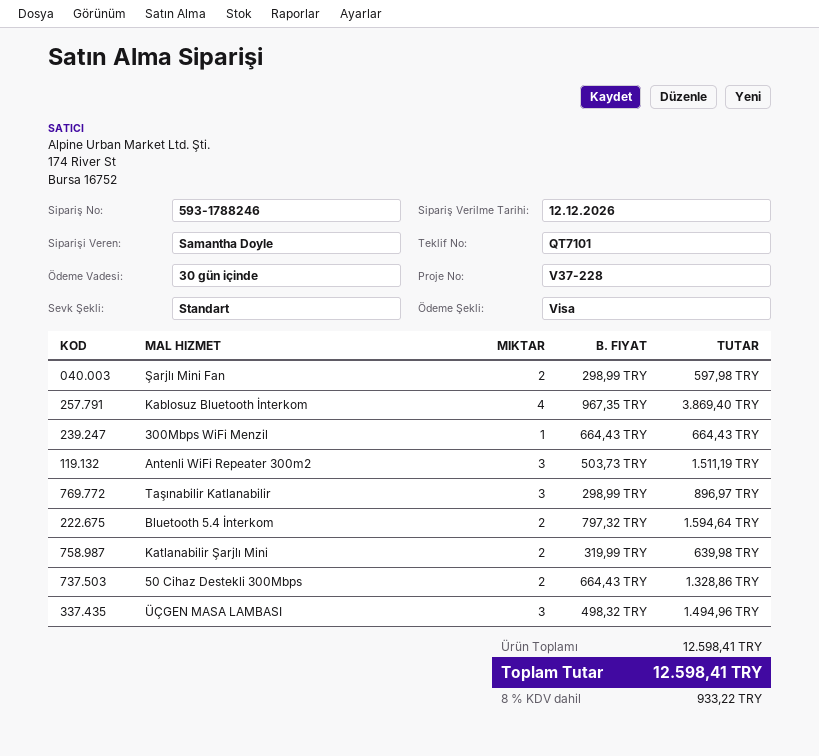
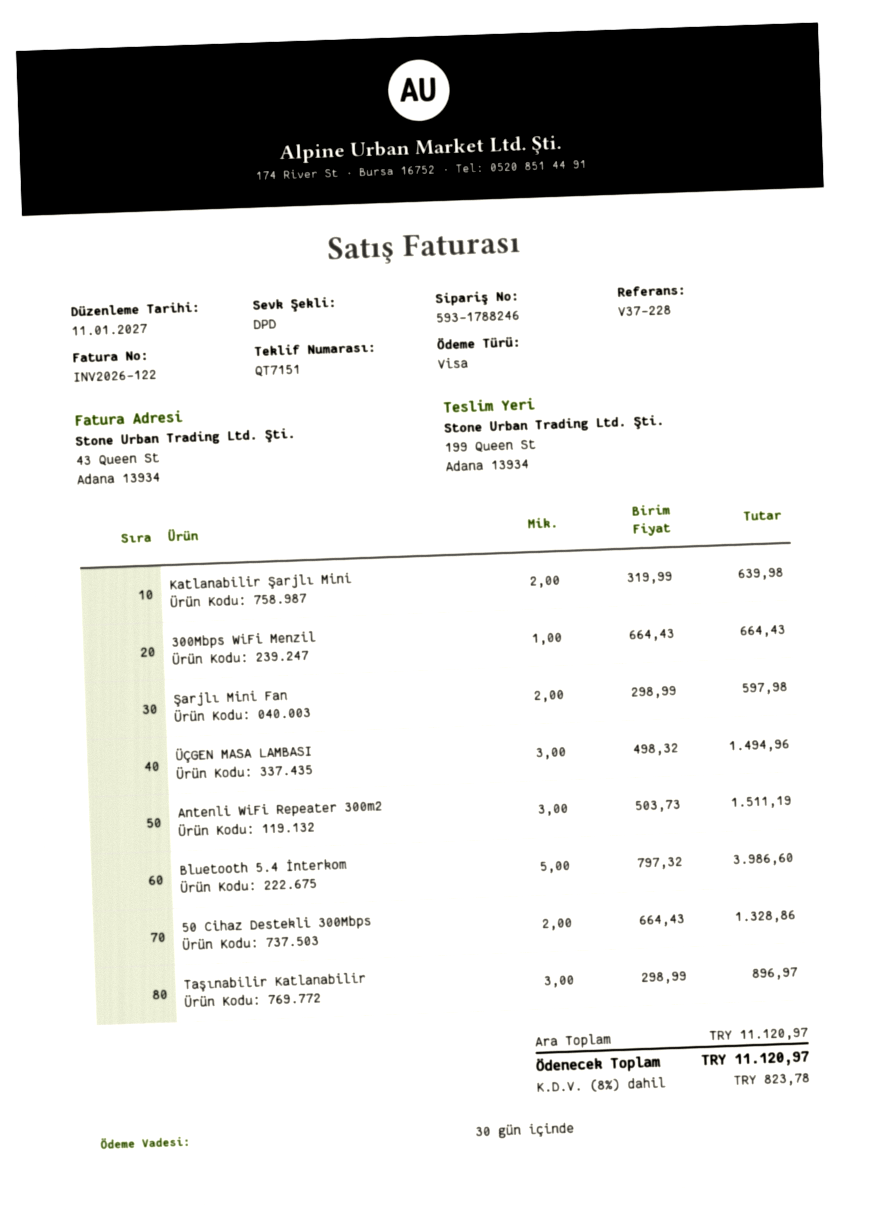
quote number: QT7101 -> QT7151
shipping method: standard -> DPD
Kablosuz Bluetooth İnterkom: 4 x 967.35 = 3869.40 -> none
Bluetooth 5.4 İnterkom: 2 x 797.32 = 1594.64 -> 5 x 797.32 = 3986.60
subtotal: 12598.41 -> 11120.97
tax: 8% = 933.22 -> 8% = 823.78
total: 12598.41 -> 11120.97

